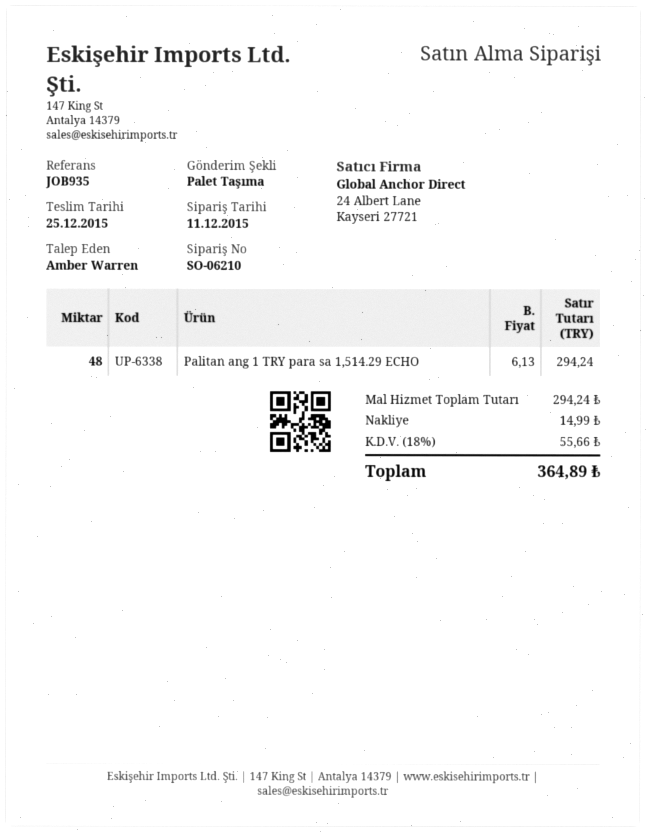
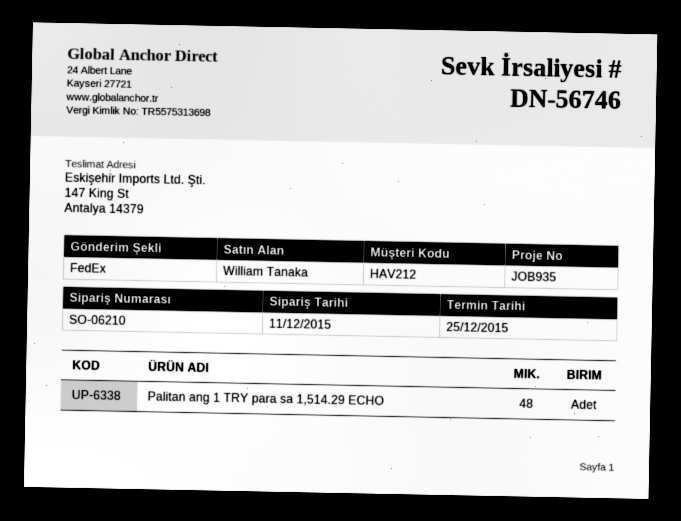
ordered by: Amber Warren -> William Tanaka
shipping method: pallet freight -> FedEx

